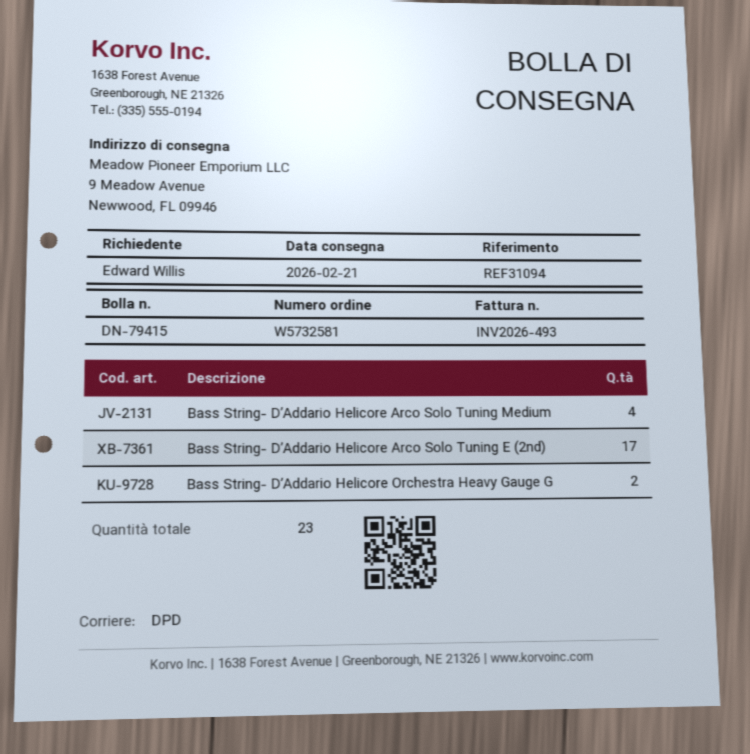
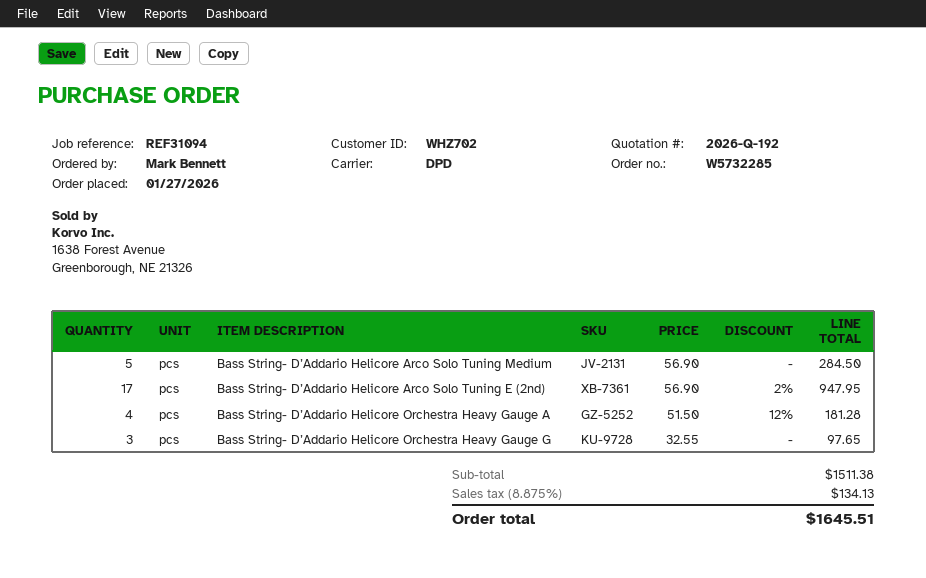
order number: W5732581 -> W5732285
ordered by: Edward Willis -> Mark Bennett
Bass String- D’Addario Helicore Arco Solo Tuning Medium: 4 -> 5
Bass String- D’Addario Helicore Orchestra Heavy Gauge G: 2 -> 3
Bass String- D’Addario Helicore Orchestra Heavy Gauge A: none -> 4

